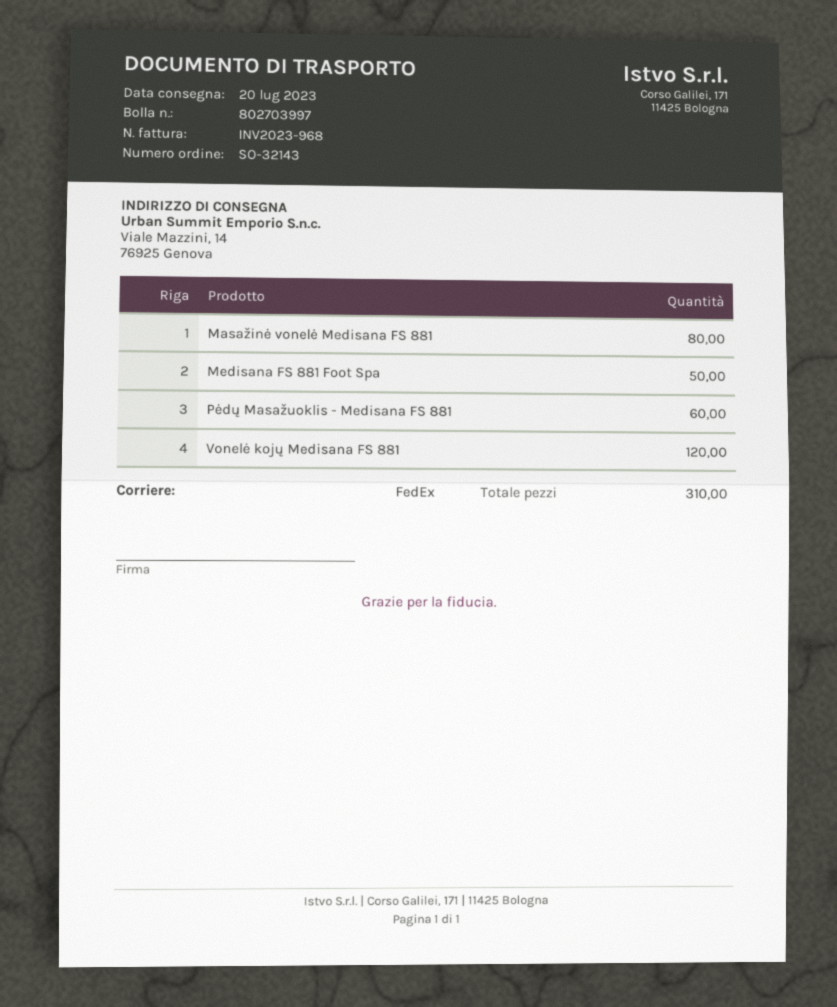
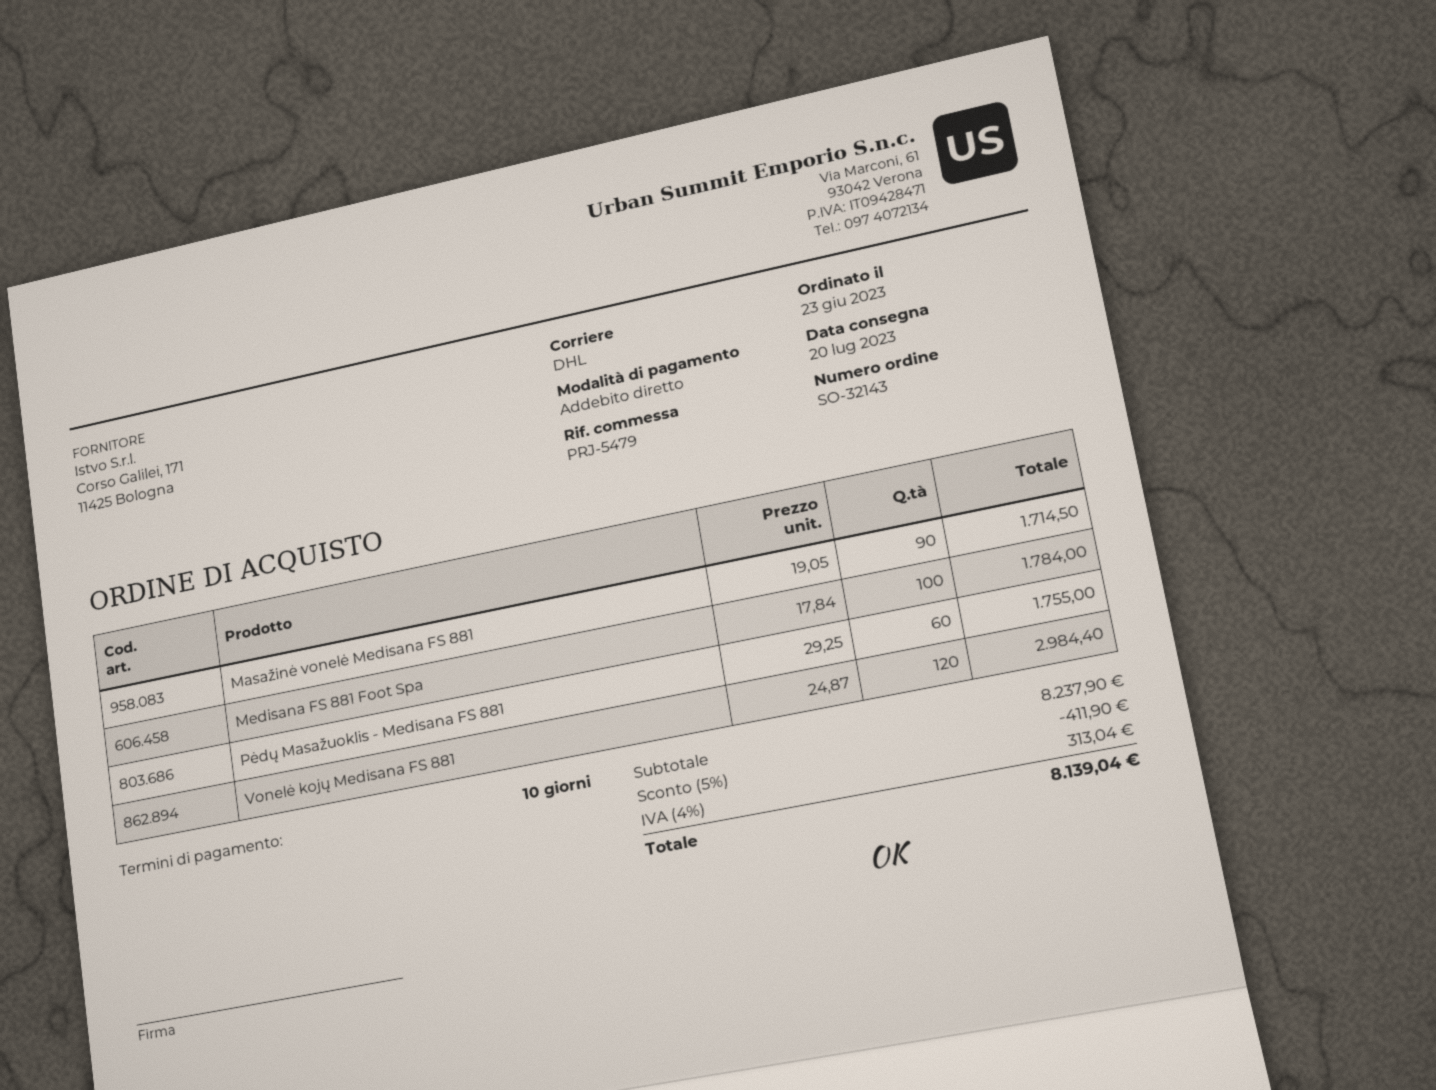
shipping method: FedEx -> DHL
Masažinė vonelė Medisana FS 881: 80 -> 90
Medisana FS 881 Foot Spa: 50 -> 100

